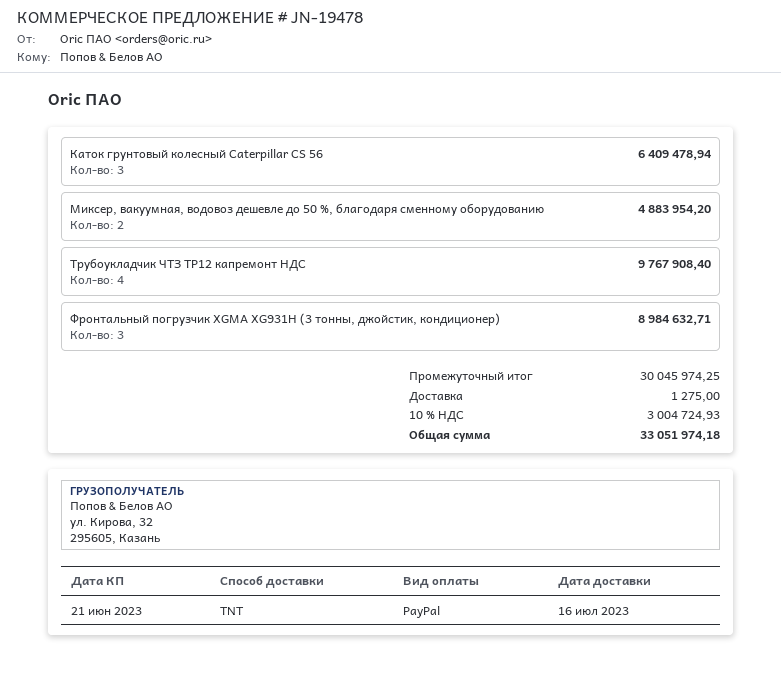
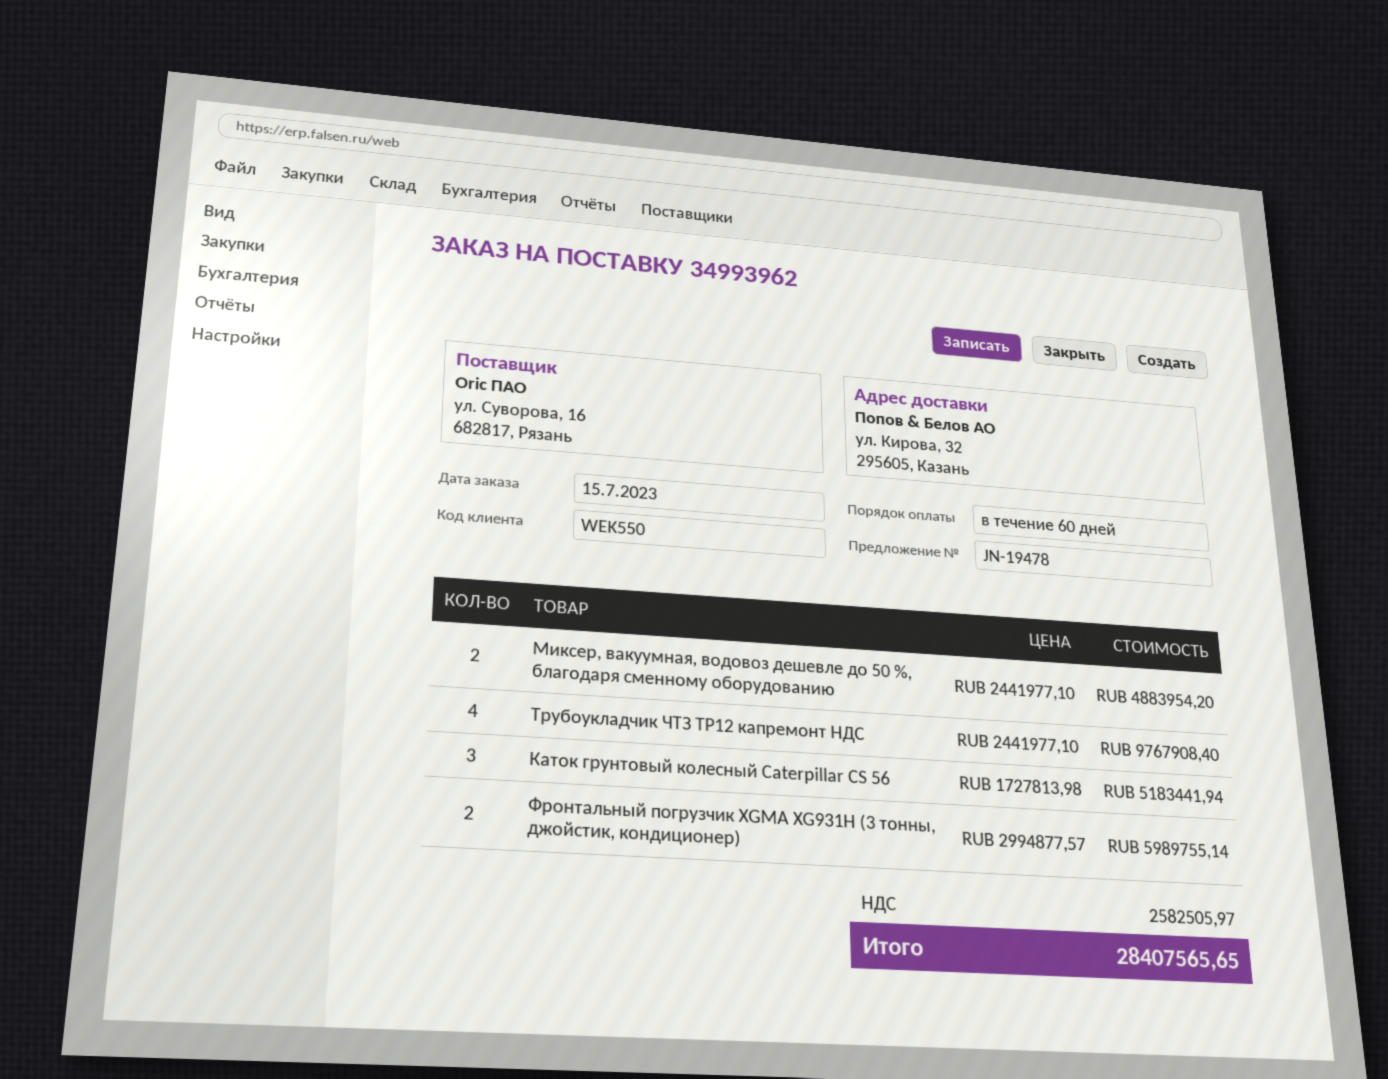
Каток грунтовый колесный Caterpillar CS 56: 3 for 6409478.94 -> 3 for 5183441.94
Фронтальный погрузчик XGMA XG931H (3 тонны, джойстик, кондиционер): 3 for 8984632.71 -> 2 for 5989755.14
shipping: 1275.00 -> none
tax: 3004724.93 -> 2582505.97
total: 33051974.18 -> 28407565.65

